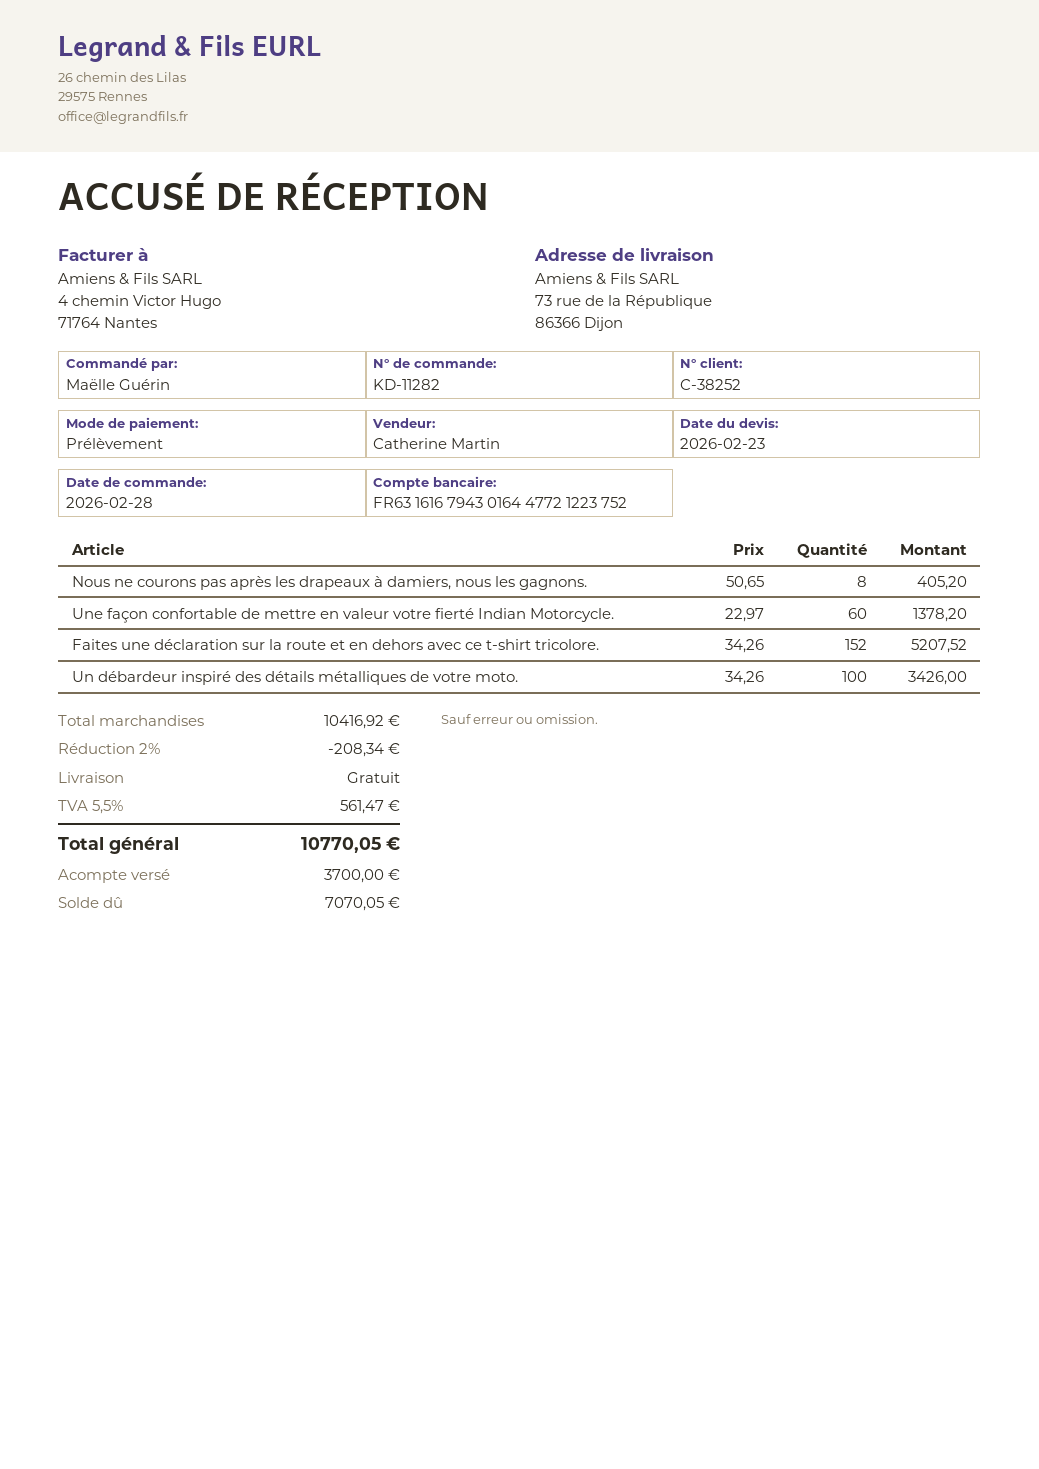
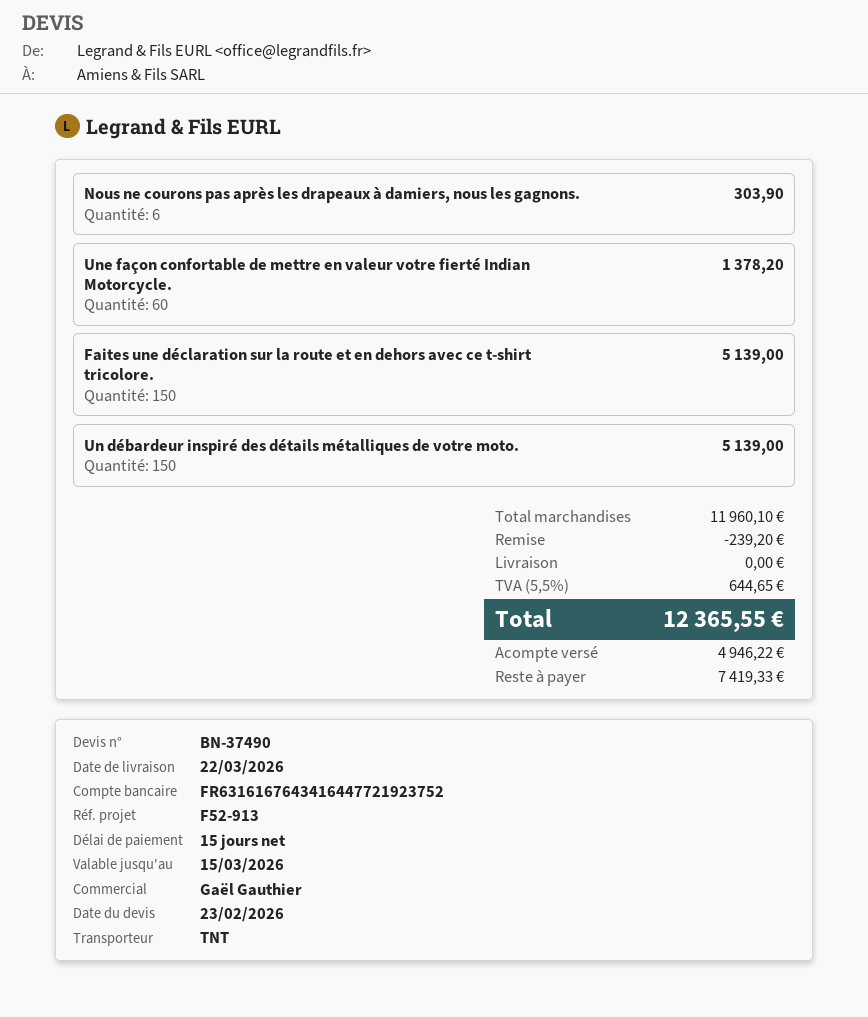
sales rep: Catherine Martin -> Gaël Gauthier
bank account: FR6316167943016447721223752 -> FR6316167643416447721923752
Nous ne courons pas après les drapeaux à damiers, nous les gagnons.: 8 for 405.20 -> 6 for 303.90
Faites une déclaration sur la route et en dehors avec ce t-shirt tricolore.: 152 for 5207.52 -> 150 for 5139.00
Un débardeur inspiré des détails métalliques de votre moto.: 100 for 3426.00 -> 150 for 5139.00
subtotal: 10416.92 -> 11960.10
discount: 208.34 -> 239.20
tax: 5.5% = 561.47 -> 5.5% = 644.65
total: 10770.05 -> 12365.55
deposit: 3700.00 -> 4946.22
balance: 7070.05 -> 7419.33

